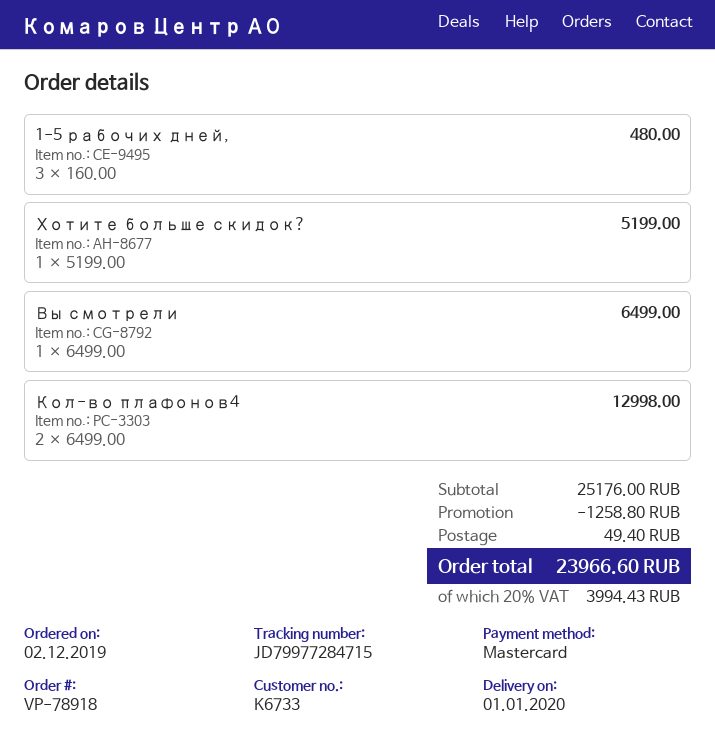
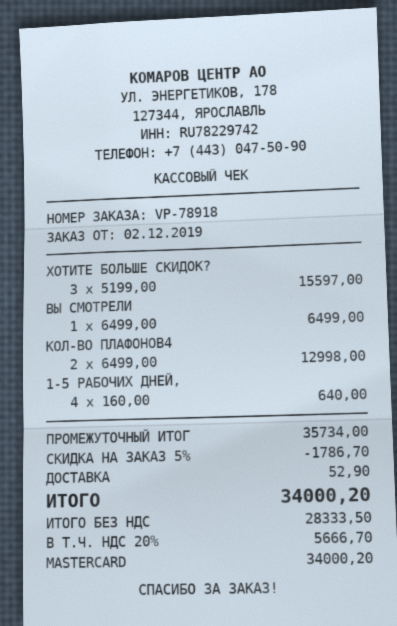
1-5 рабочих дней,: 3 x 160.00 = 480.00 -> 4 x 160.00 = 640.00
Хотите больше скидок?: 1 x 5199.00 = 5199.00 -> 3 x 5199.00 = 15597.00
subtotal: 25176.00 -> 35734.00
discount: 1258.80 -> 1786.70
shipping: 49.40 -> 52.90
tax: 20% = 3994.43 -> 20% = 5666.70
total: 23966.60 -> 34000.20

